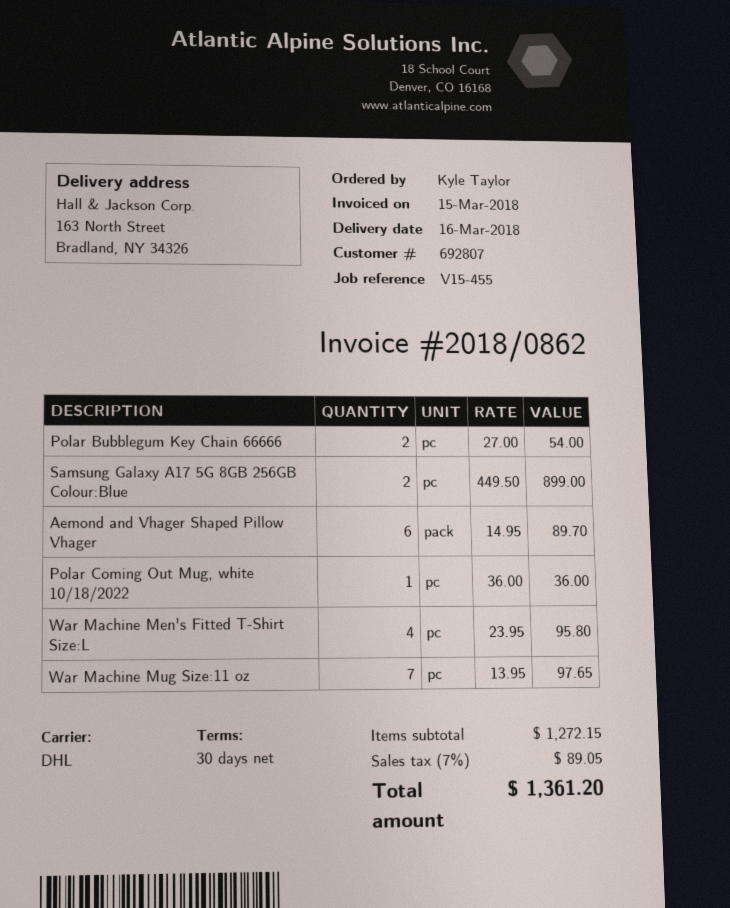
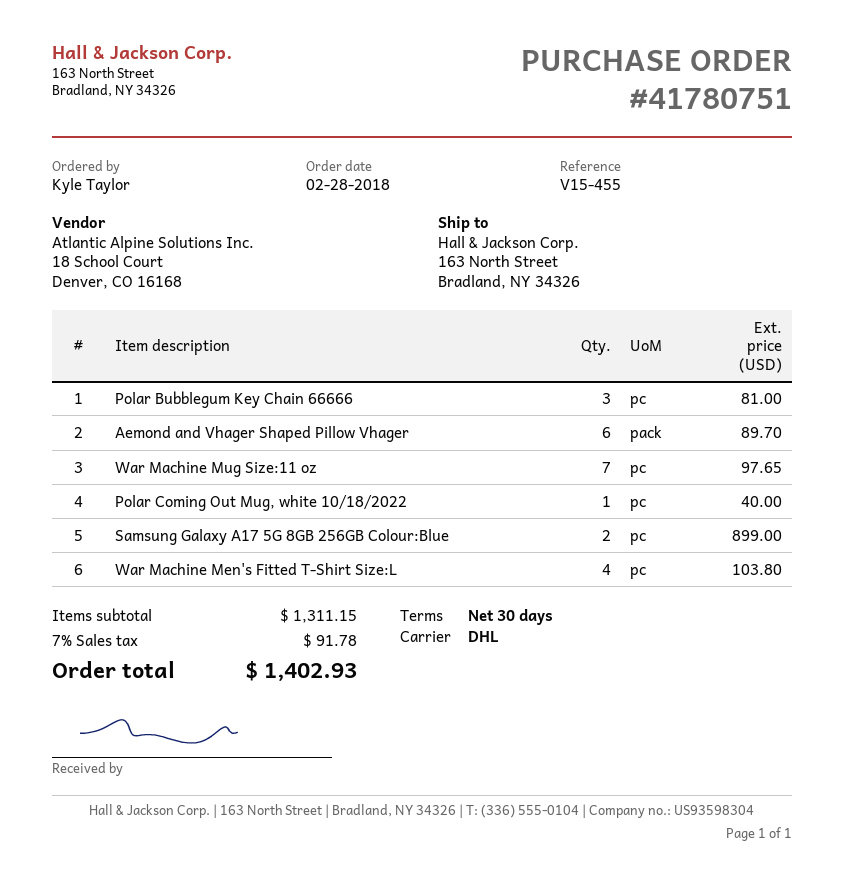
Polar Bubblegum Key Chain 66666: 2 for 54.00 -> 3 for 81.00
Polar Coming Out Mug, white 10/18/2022: 1 for 36.00 -> 1 for 40.00
War Machine Men's Fitted T-Shirt Size:L: 4 for 95.80 -> 4 for 103.80
subtotal: 1272.15 -> 1311.15
tax: 7% = 89.05 -> 7% = 91.78
total: 1361.20 -> 1402.93

